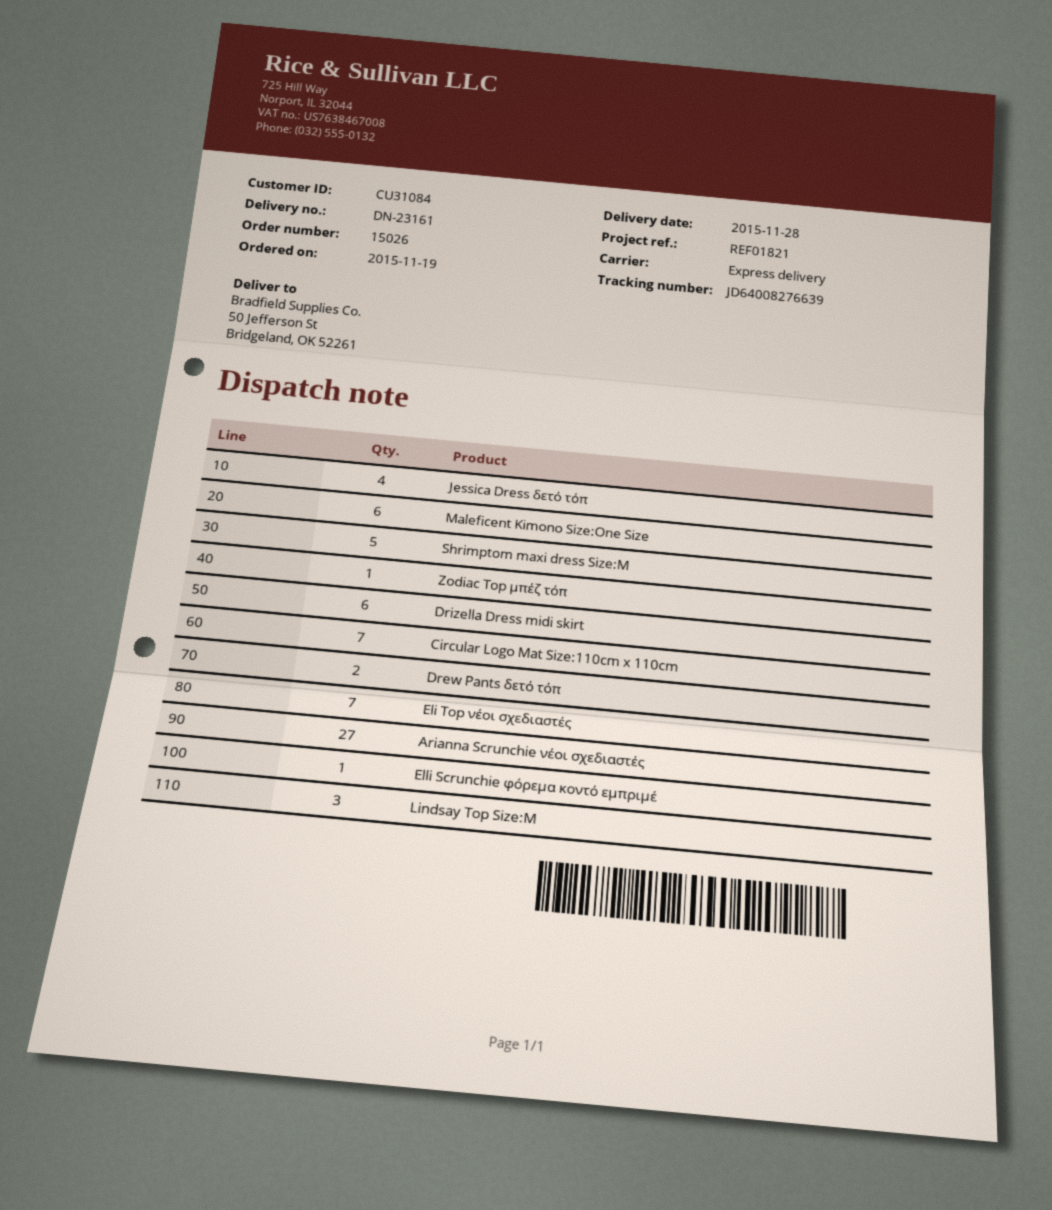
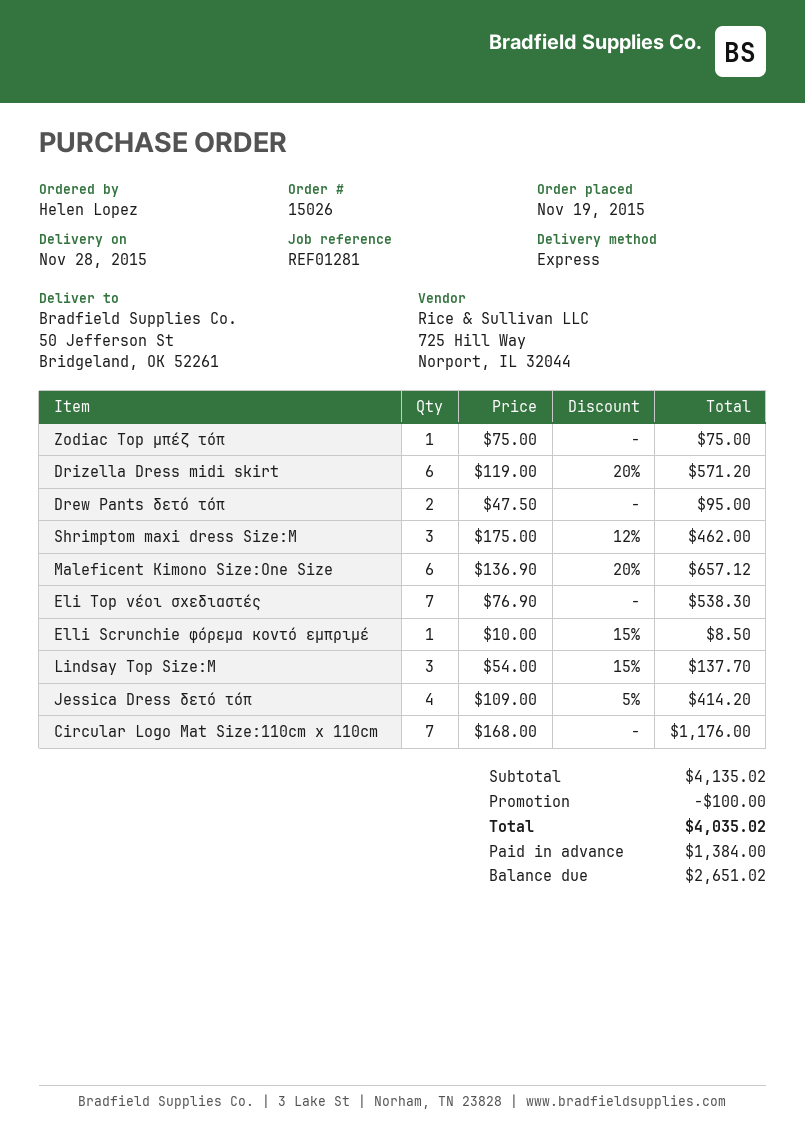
reference: REF01821 -> REF01281
Shrimptom maxi dress Size:M: 5 -> 3
Arianna Scrunchie νέοι σχεδιαστές: 27 -> none

